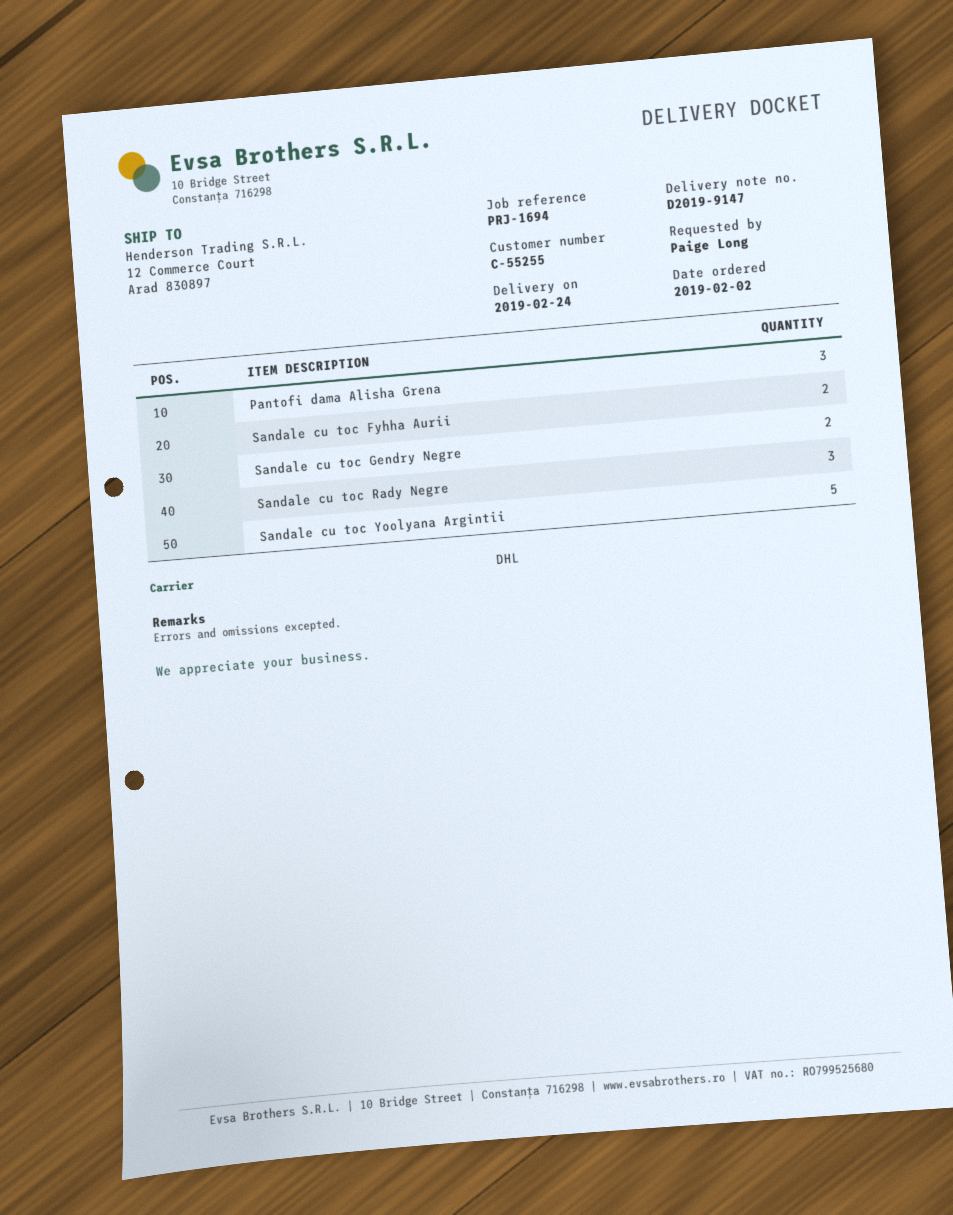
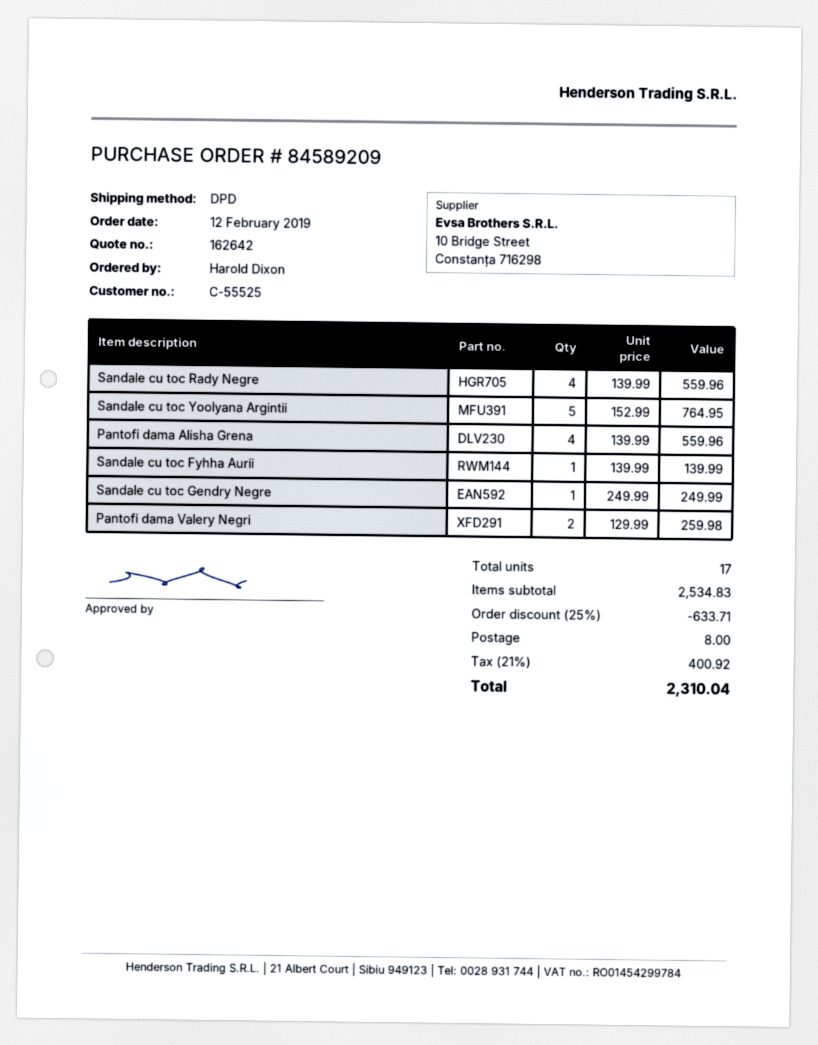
order date: 2019-02-02 -> 2019-02-12
customer number: C-55255 -> C-55525
ordered by: Paige Long -> Harold Dixon
shipping method: DHL -> DPD
Pantofi dama Alisha Grena: 3 -> 4
Sandale cu toc Fyhha Aurii: 2 -> 1
Sandale cu toc Gendry Negre: 2 -> 1
Sandale cu toc Rady Negre: 3 -> 4
Pantofi dama Valery Negri: none -> 2

